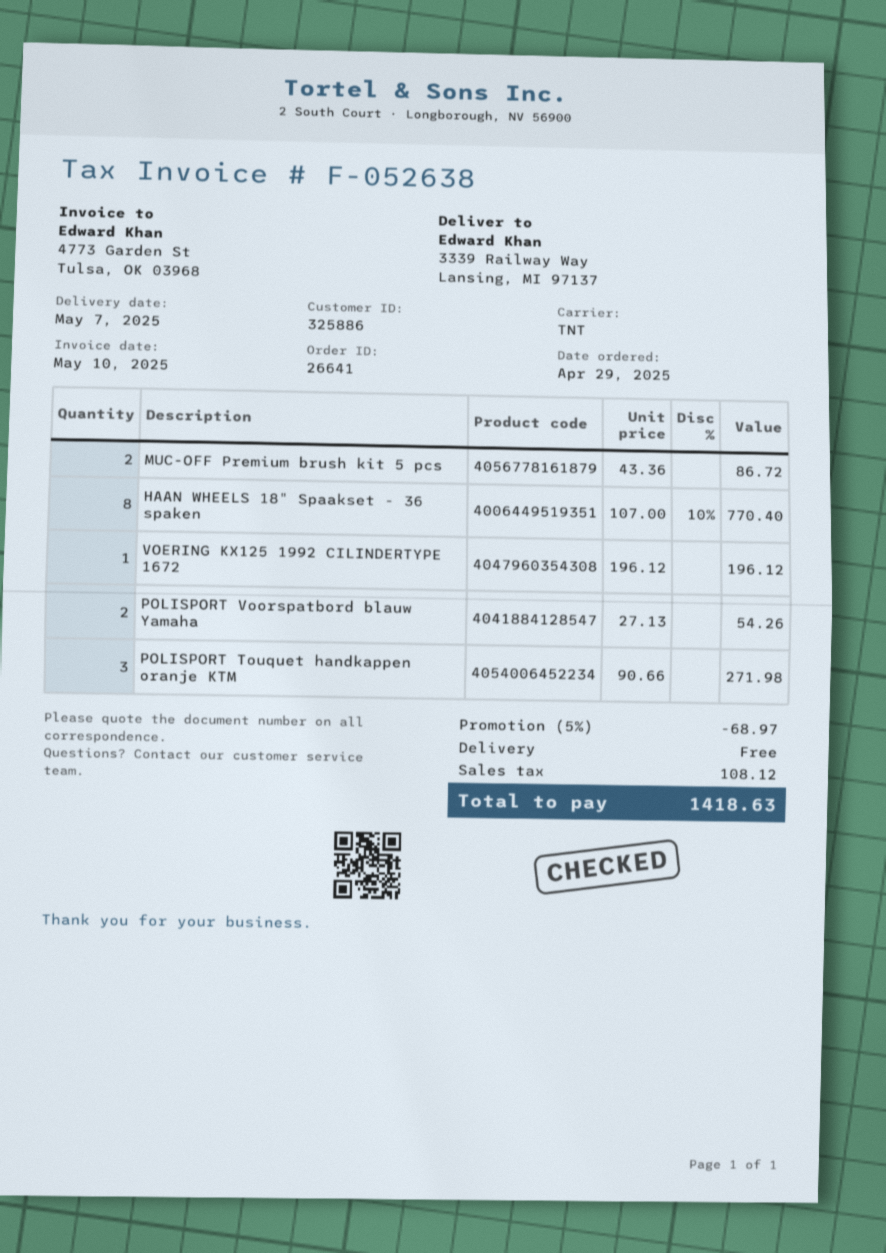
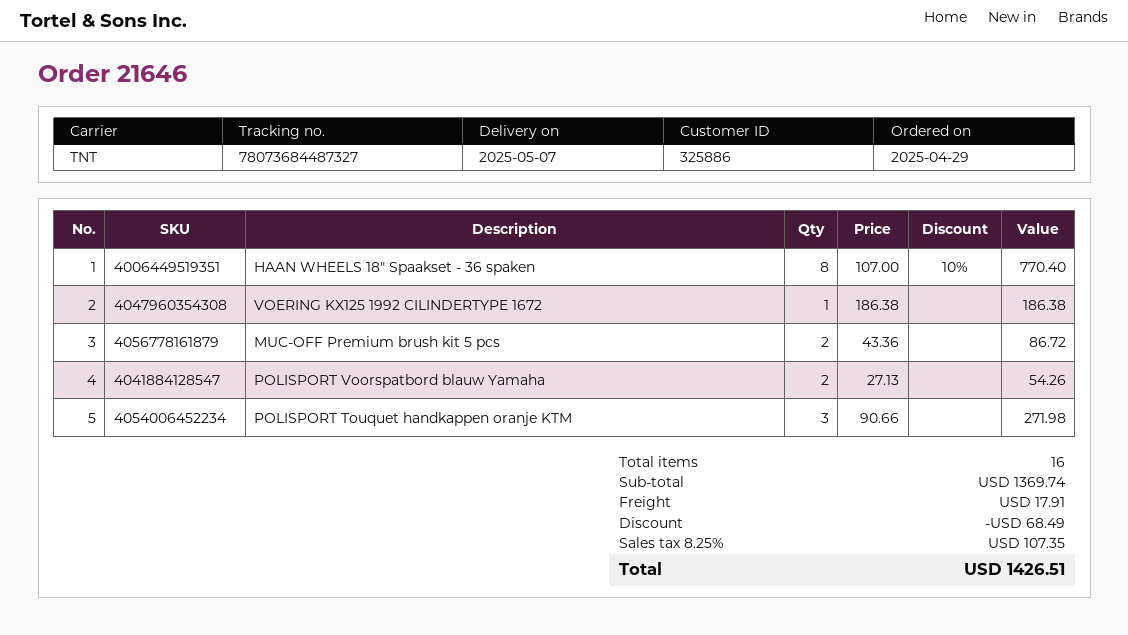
order number: 26641 -> 21646
VOERING KX125 1992 CILINDERTYPE 1672: 1 x 196.12 = 196.12 -> 1 x 186.38 = 186.38
discount: 68.97 -> 68.49
shipping: 0.00 -> 17.91
tax: 108.12 -> 107.35
total: 1418.63 -> 1426.51

